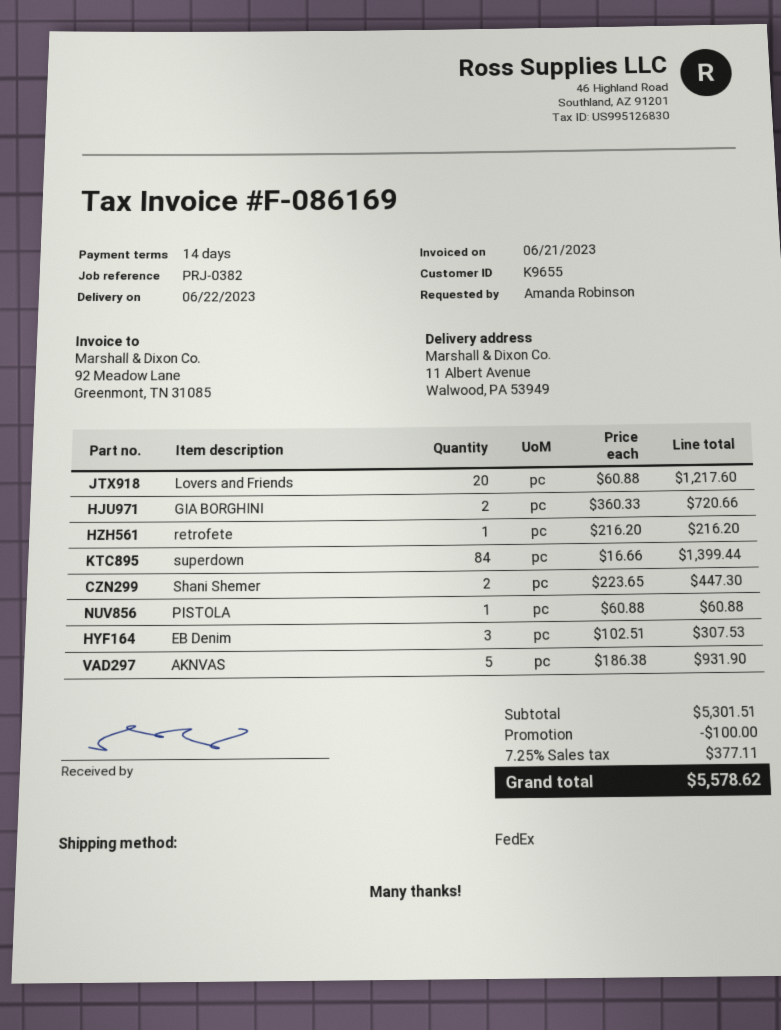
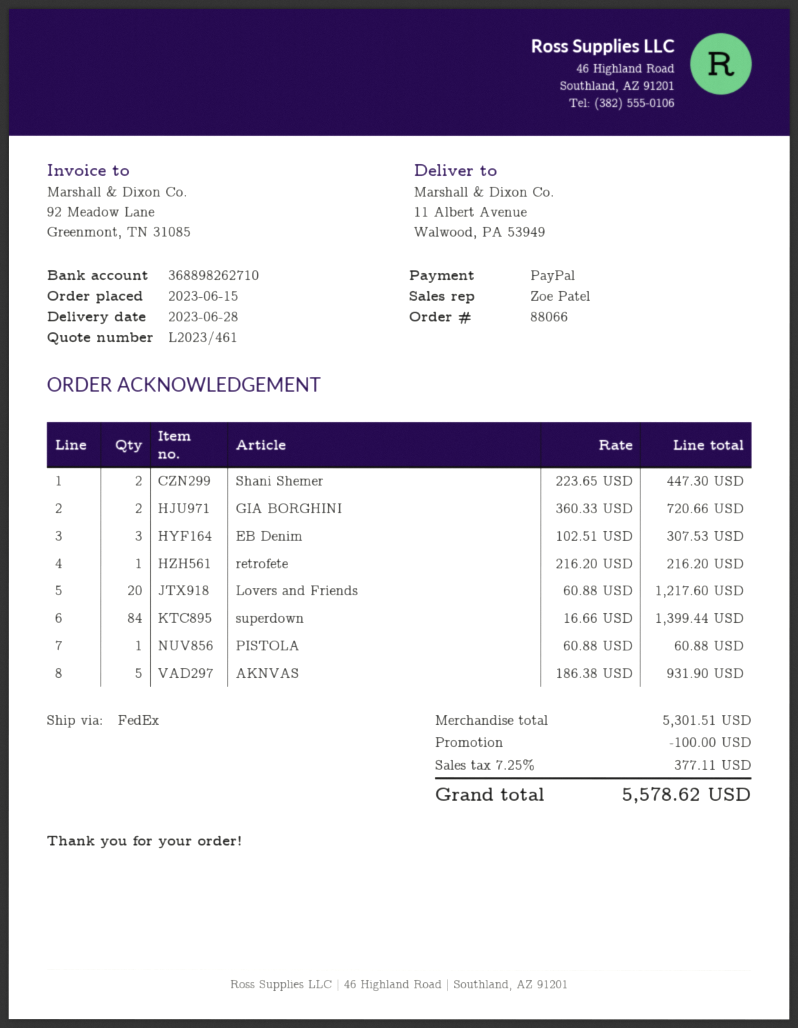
delivery date: 2023-06-22 -> 2023-06-28

